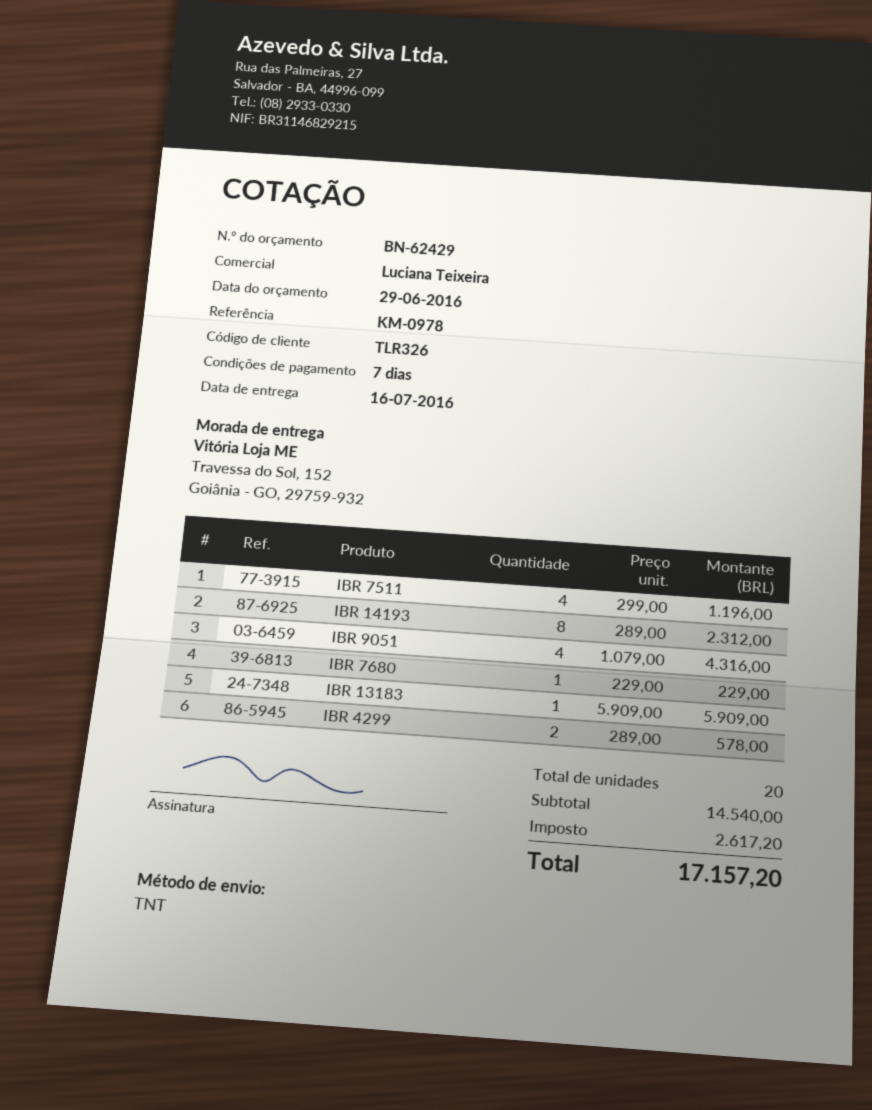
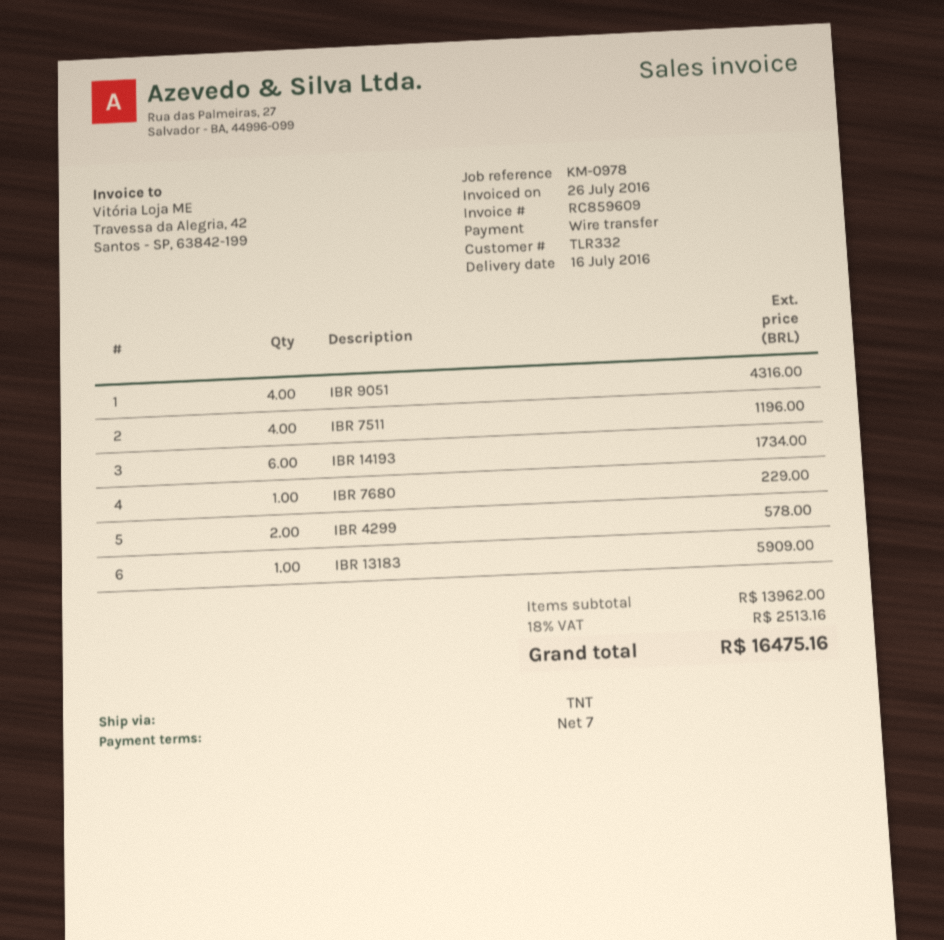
customer number: TLR326 -> TLR332
IBR 14193: 8 for 2312.00 -> 6 for 1734.00
subtotal: 14540.00 -> 13962.00
tax: 2617.20 -> 2513.16
total: 17157.20 -> 16475.16

